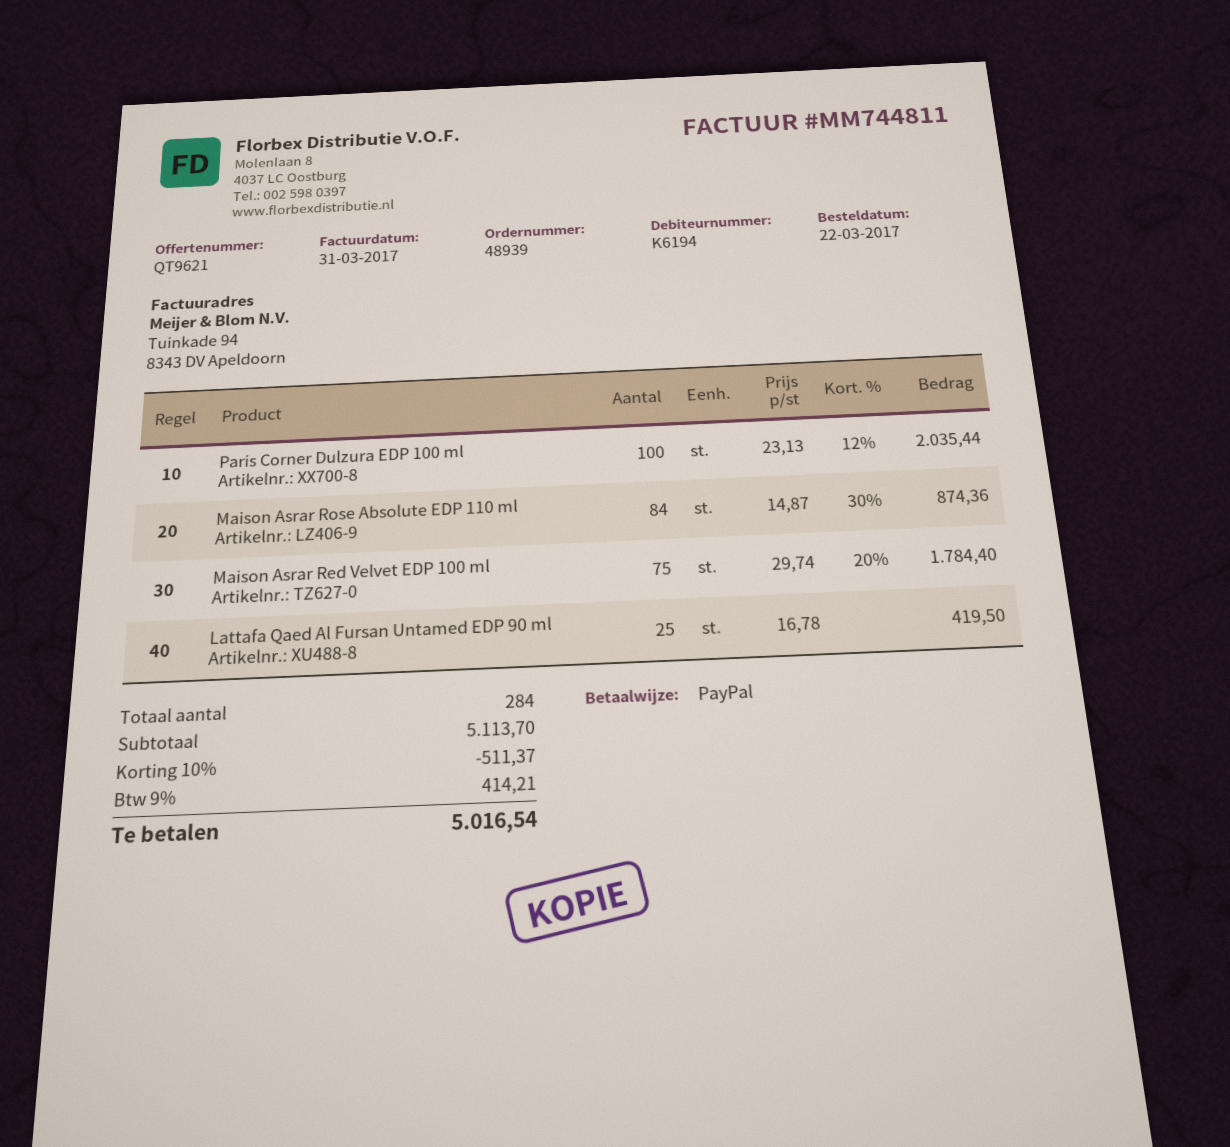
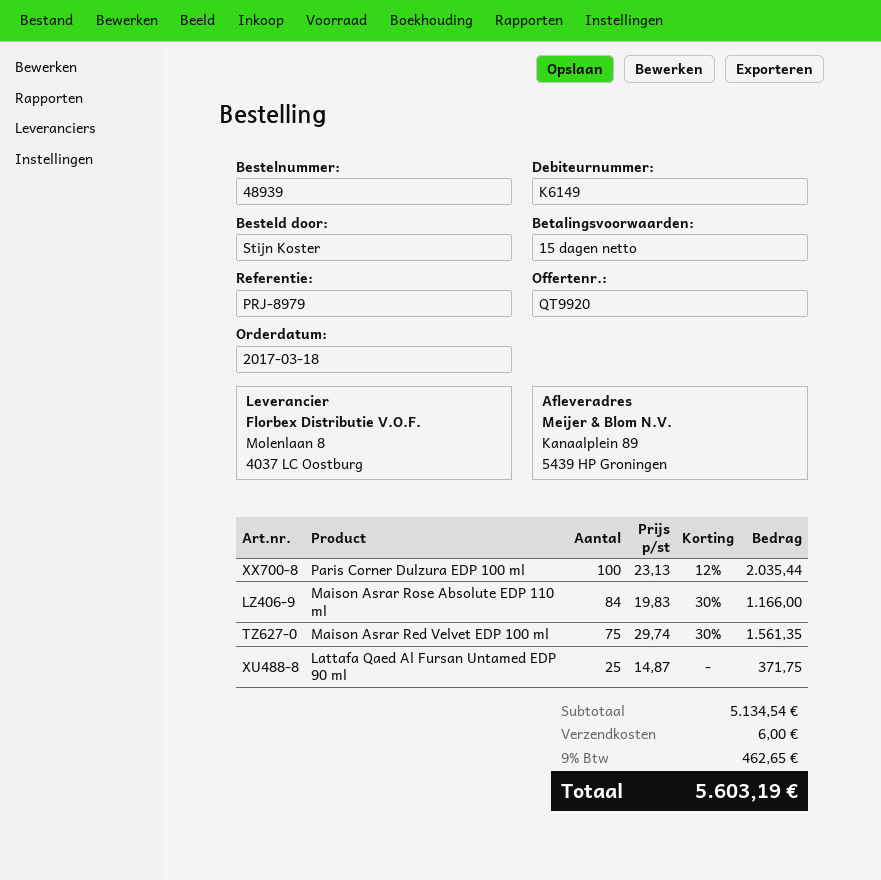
quote number: QT9621 -> QT9920
order date: 2017-03-22 -> 2017-03-18
customer number: K6194 -> K6149
Maison Asrar Rose Absolute EDP 110 ml: 84 x 14.87 - 30% = 874.36 -> 84 x 19.83 - 30% = 1166.00
Maison Asrar Red Velvet EDP 100 ml: 75 x 29.74 - 20% = 1784.40 -> 75 x 29.74 - 30% = 1561.35
Lattafa Qaed Al Fursan Untamed EDP 90 ml: 25 x 16.78 = 419.50 -> 25 x 14.87 = 371.75
subtotal: 5113.70 -> 5134.54
discount: 10% = 511.37 -> none
shipping: none -> 6.00
tax: 9% = 414.21 -> 9% = 462.65
total: 5016.54 -> 5603.19

